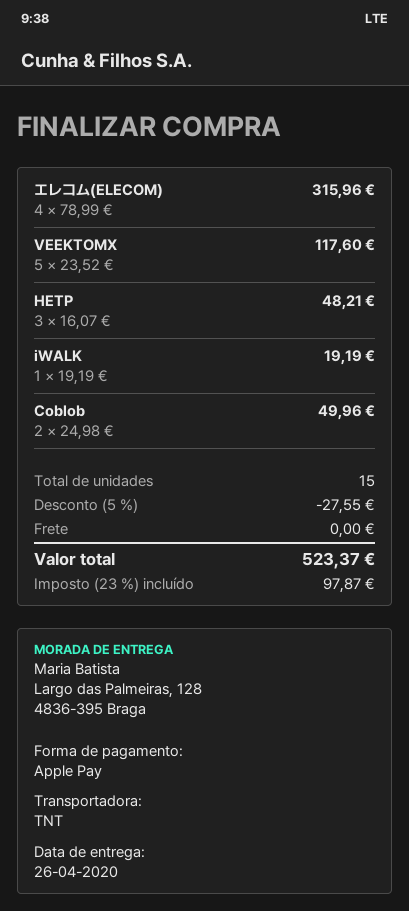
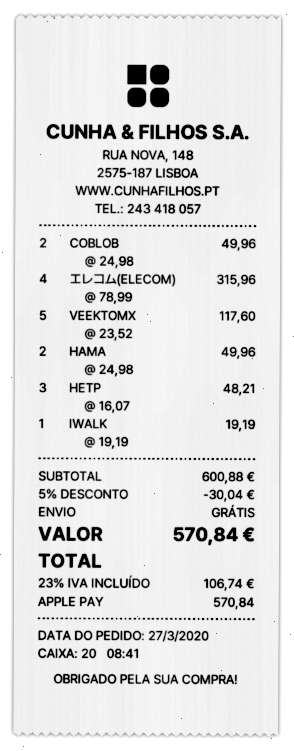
HAMA: none -> 2 x 24.98 = 49.96
discount: 5% = 27.55 -> 5% = 30.04
tax: 23% = 97.87 -> 23% = 106.74
total: 523.37 -> 570.84

